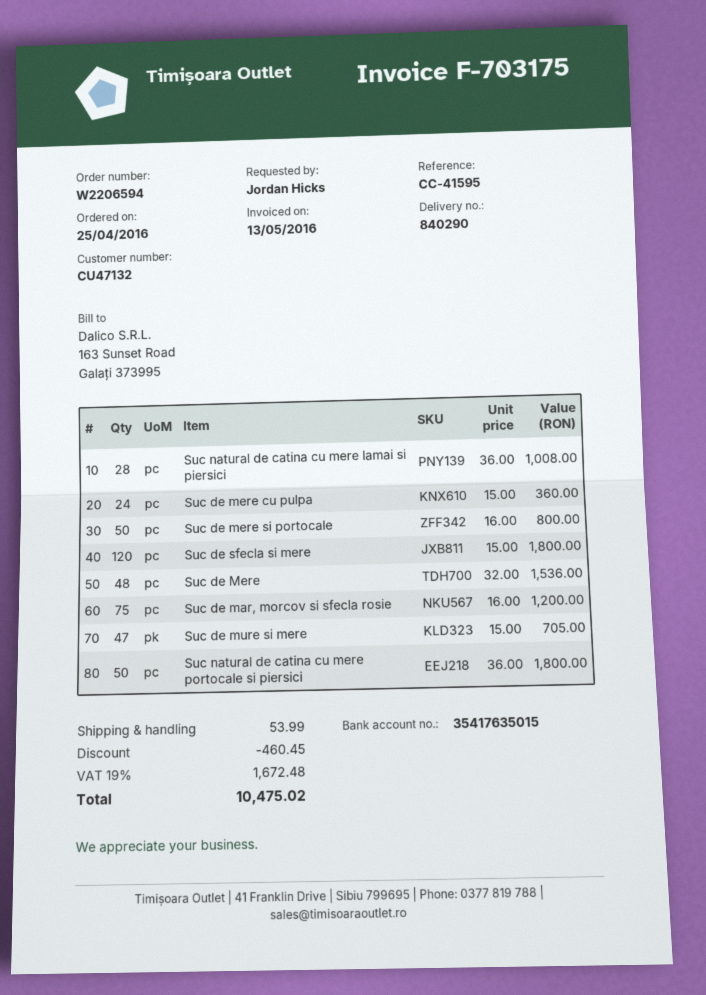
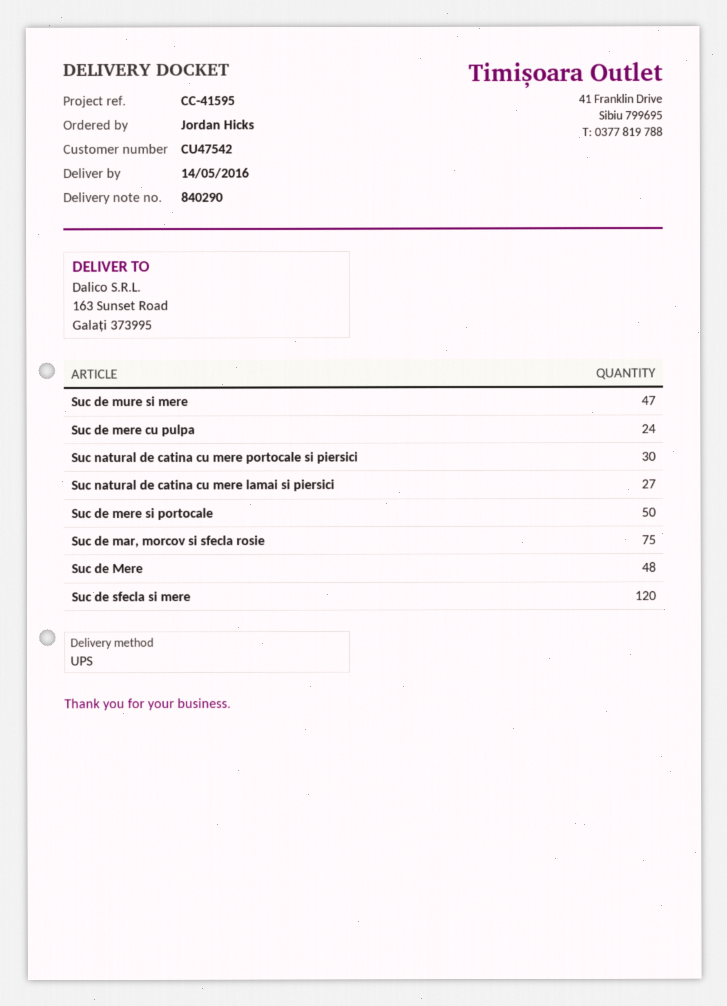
customer number: CU47132 -> CU47542
Suc natural de catina cu mere lamai si piersici: 28 -> 27
Suc natural de catina cu mere portocale si piersici: 50 -> 30

